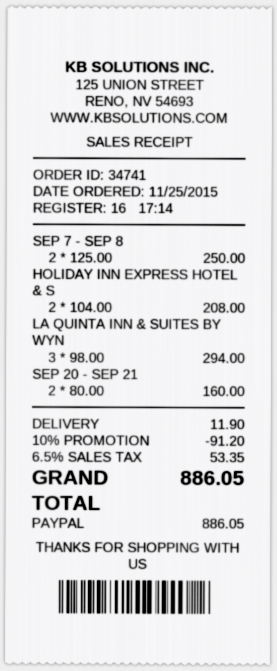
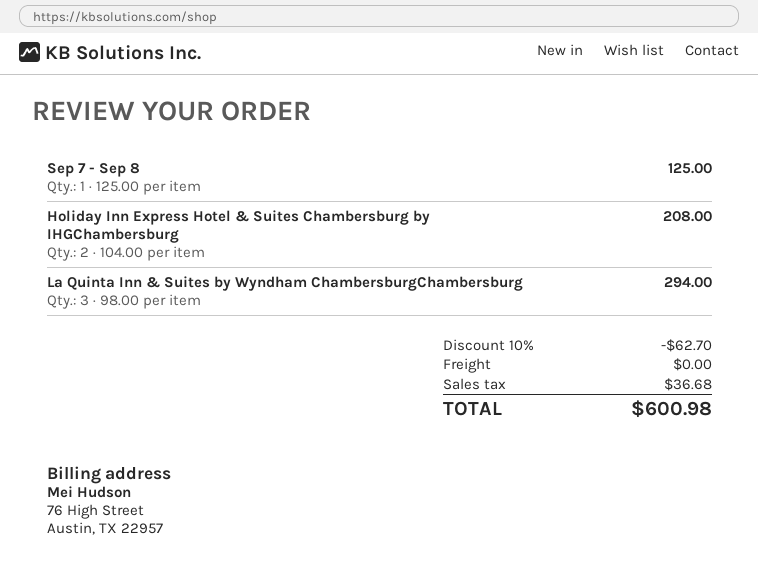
SEP 7 - SEP 8: 2 x 125.00 = 250.00 -> 1 x 125.00 = 125.00
SEP 20 - SEP 21: 2 x 80.00 = 160.00 -> none
discount: 10% = 91.20 -> 10% = 62.70
shipping: 11.90 -> 0.00
tax: 53.35 -> 36.68
total: 886.05 -> 600.98

